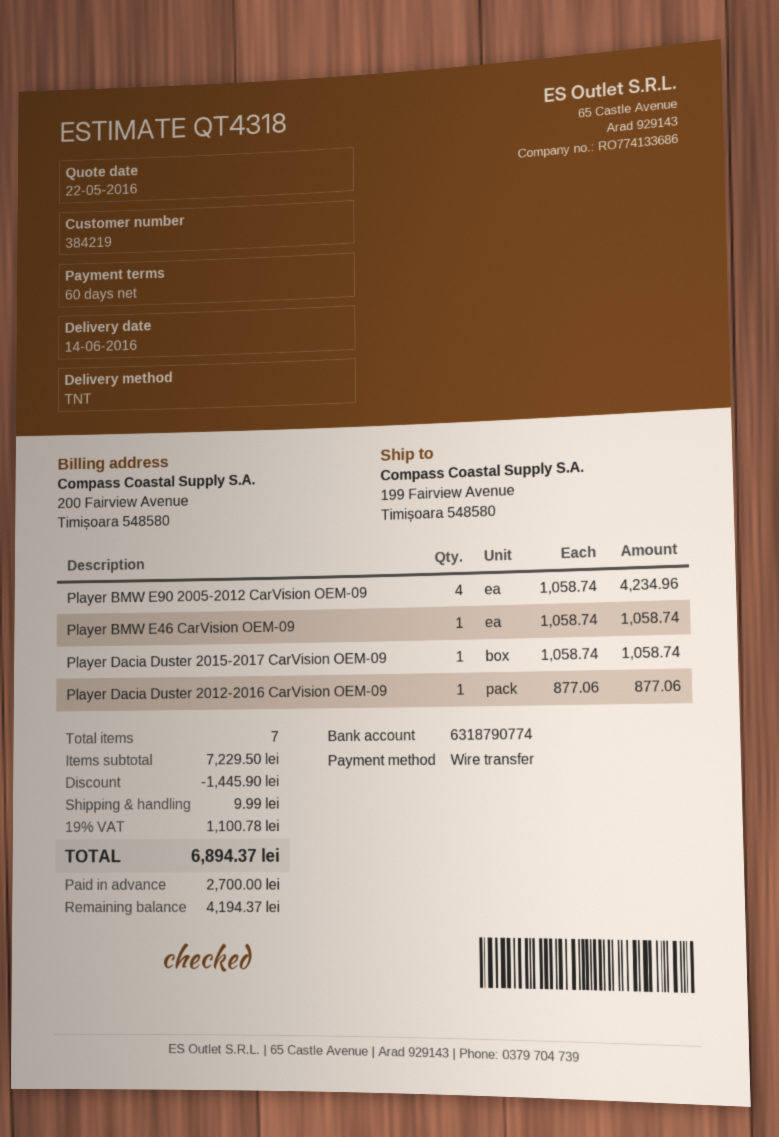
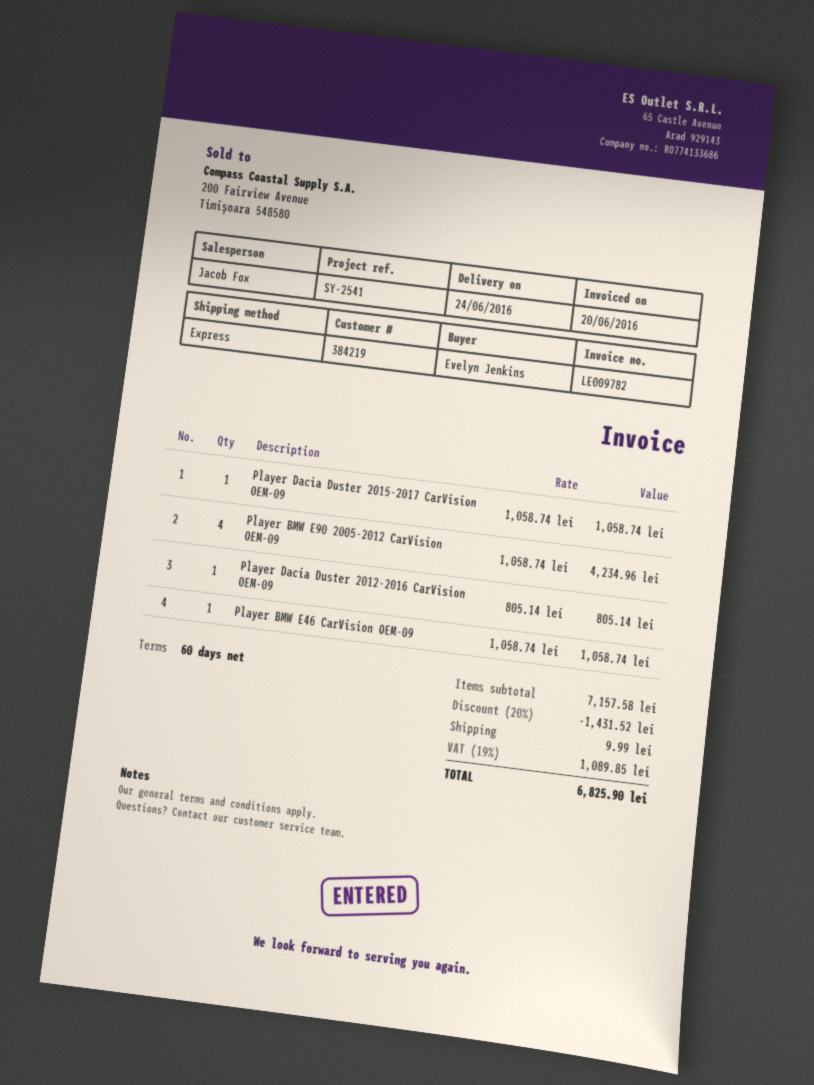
delivery date: 2016-06-14 -> 2016-06-24
shipping method: TNT -> express
Player Dacia Duster 2012-2016 CarVision OEM-09: 1 x 877.06 = 877.06 -> 1 x 805.14 = 805.14
subtotal: 7229.50 -> 7157.58
discount: 1445.90 -> 1431.52
tax: 19% = 1100.78 -> 19% = 1089.85
total: 6894.37 -> 6825.90

